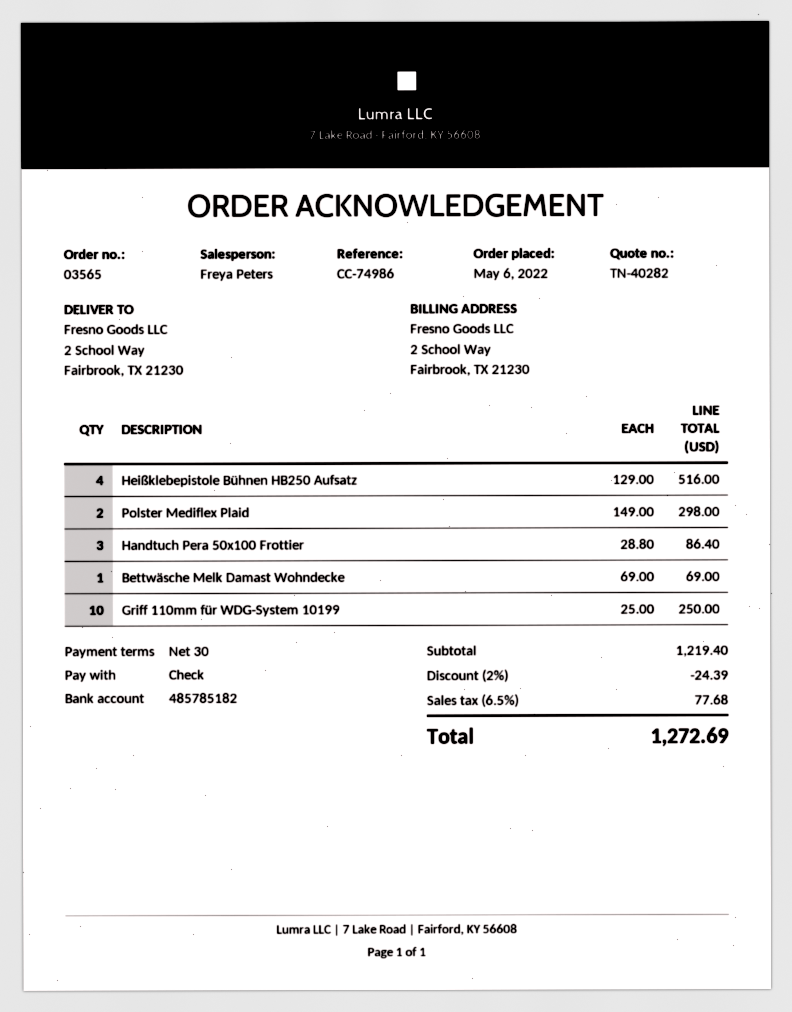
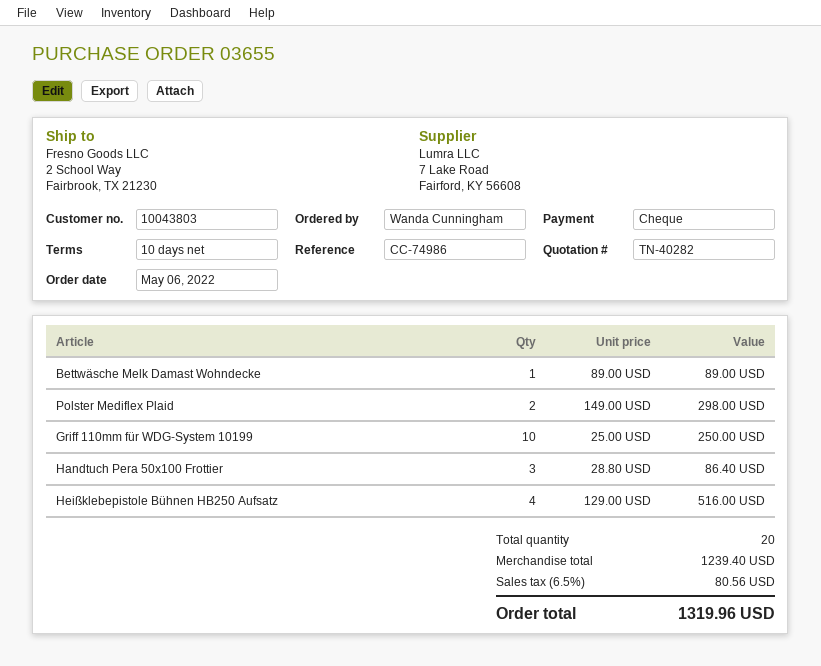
order number: 03565 -> 03655
payment terms: 30 days -> 10 days
Bettwäsche Melk Damast Wohndecke: 1 x 69.00 = 69.00 -> 1 x 89.00 = 89.00
subtotal: 1219.40 -> 1239.40
discount: 2% = 24.39 -> none
tax: 6.5% = 77.68 -> 6.5% = 80.56
total: 1272.69 -> 1319.96

